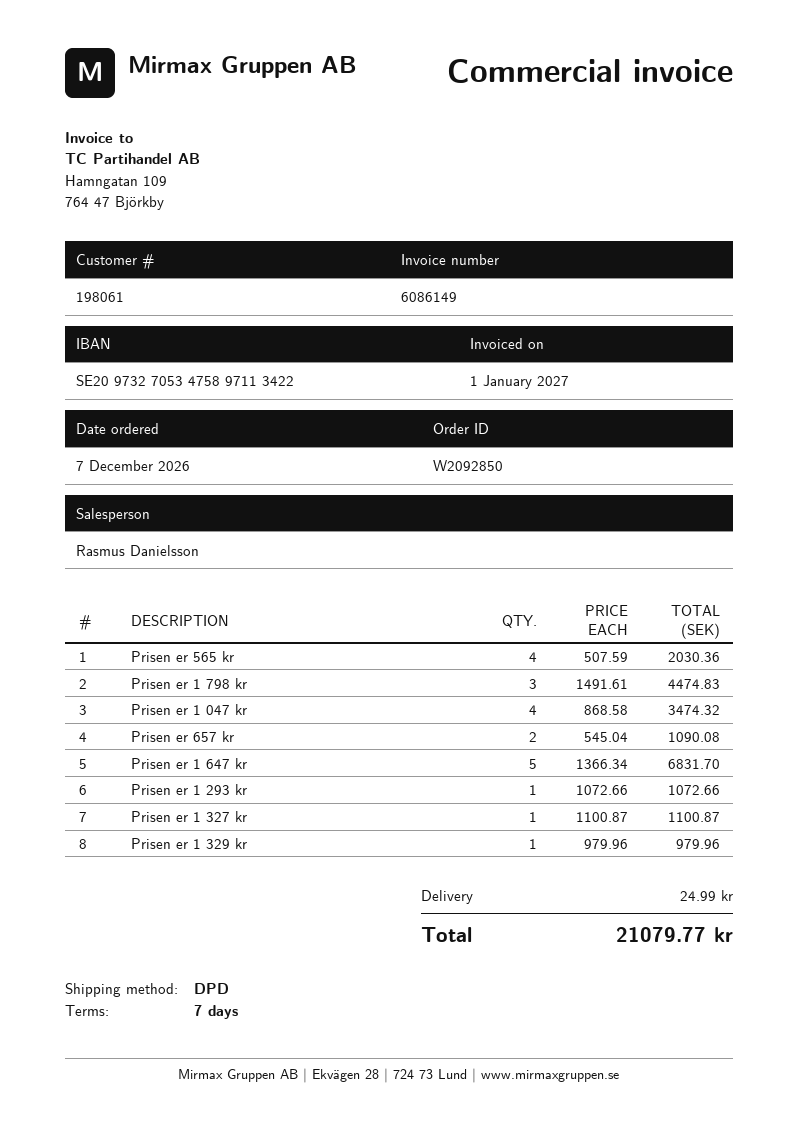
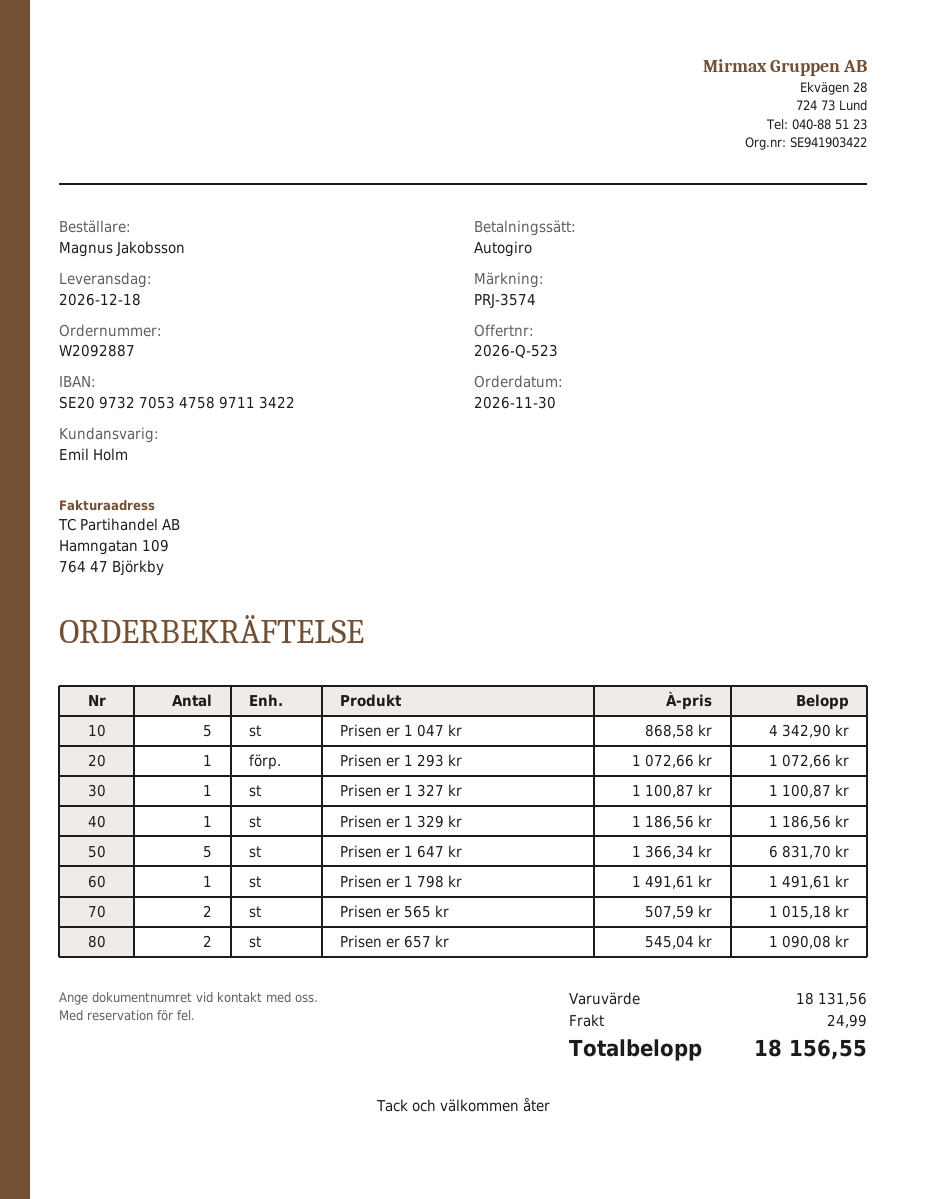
order number: W2092850 -> W2092887
order date: 2026-12-07 -> 2026-11-30
sales rep: Rasmus Danielsson -> Emil Holm
Prisen er 565 kr: 4 x 507.59 = 2030.36 -> 2 x 507.59 = 1015.18
Prisen er 1 798 kr: 3 x 1491.61 = 4474.83 -> 1 x 1491.61 = 1491.61
Prisen er 1 047 kr: 4 x 868.58 = 3474.32 -> 5 x 868.58 = 4342.90
Prisen er 1 329 kr: 1 x 979.96 = 979.96 -> 1 x 1186.56 = 1186.56
total: 21079.77 -> 18156.55

